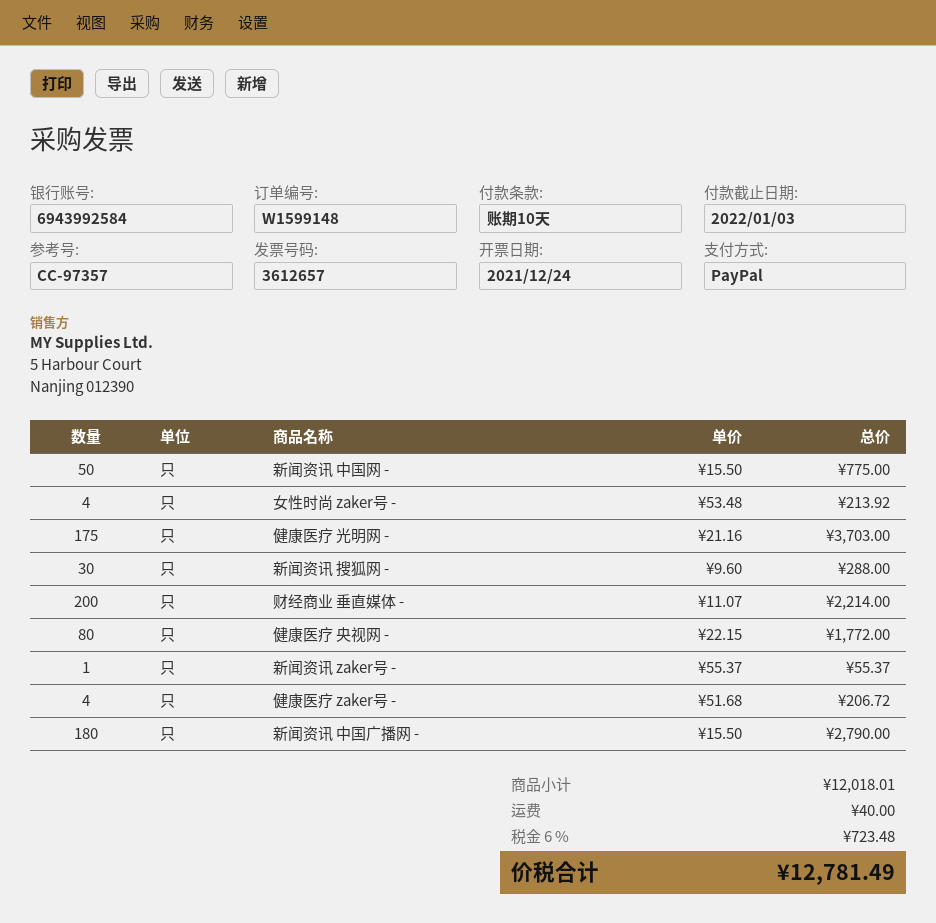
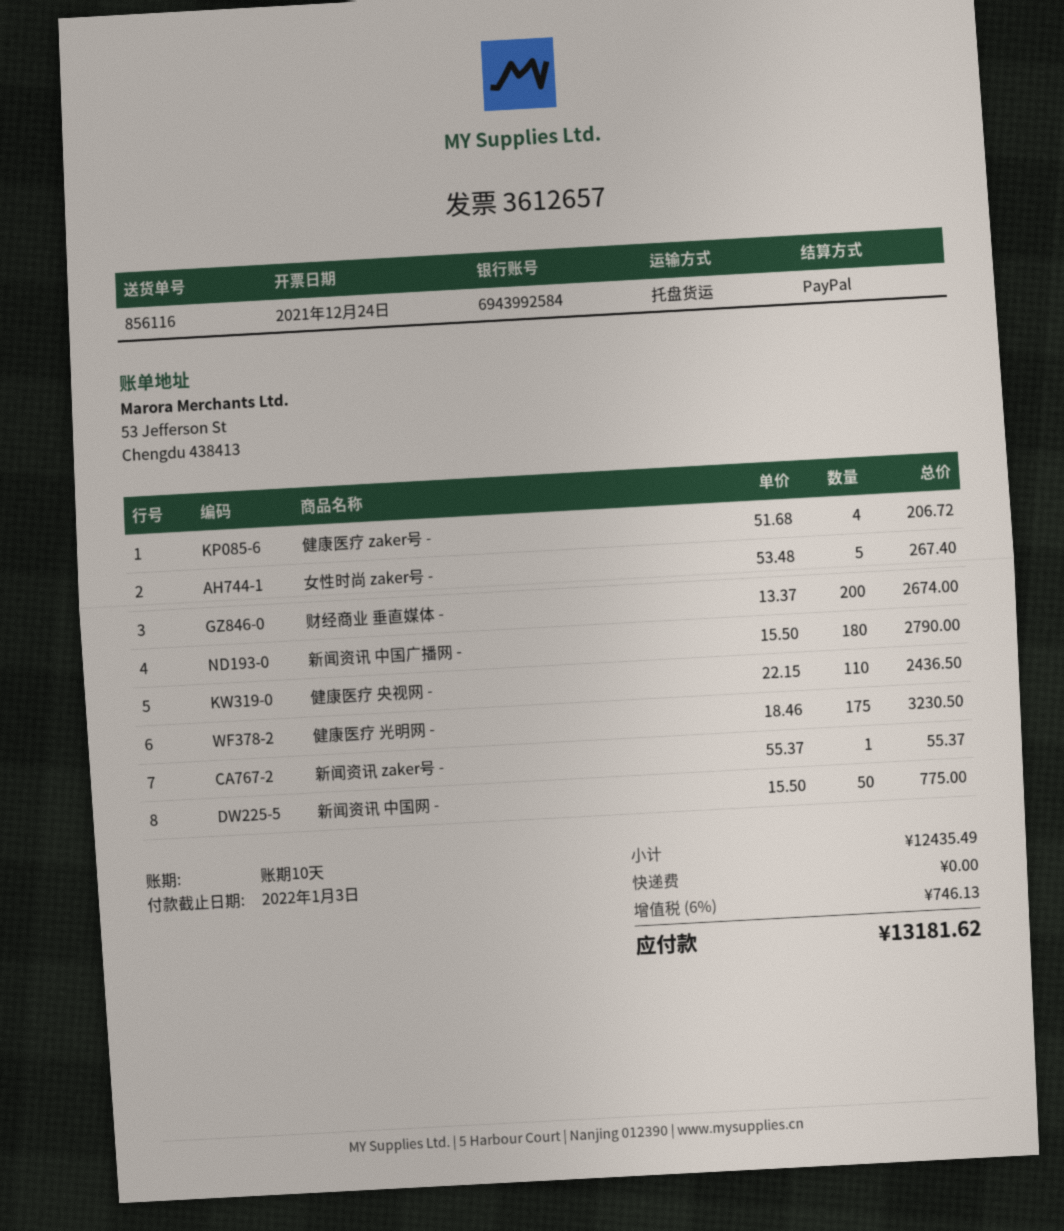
女性时尚 zaker号 -: 4 x 53.48 = 213.92 -> 5 x 53.48 = 267.40
健康医疗 光明网 -: 175 x 21.16 = 3703.00 -> 175 x 18.46 = 3230.50
新闻资讯 搜狐网 -: 30 x 9.60 = 288.00 -> none
财经商业 垂直媒体 -: 200 x 11.07 = 2214.00 -> 200 x 13.37 = 2674.00
健康医疗 央视网 -: 80 x 22.15 = 1772.00 -> 110 x 22.15 = 2436.50
subtotal: 12018.01 -> 12435.49
shipping: 40.00 -> 0.00
tax: 6% = 723.48 -> 6% = 746.13
total: 12781.49 -> 13181.62

